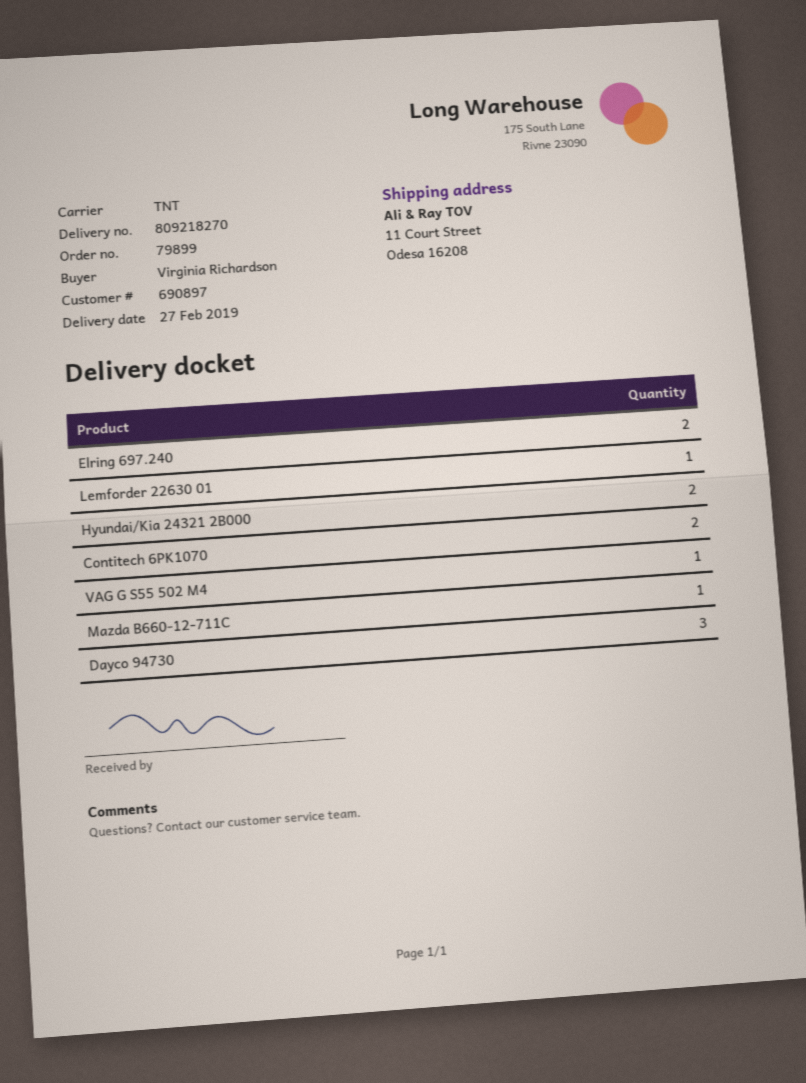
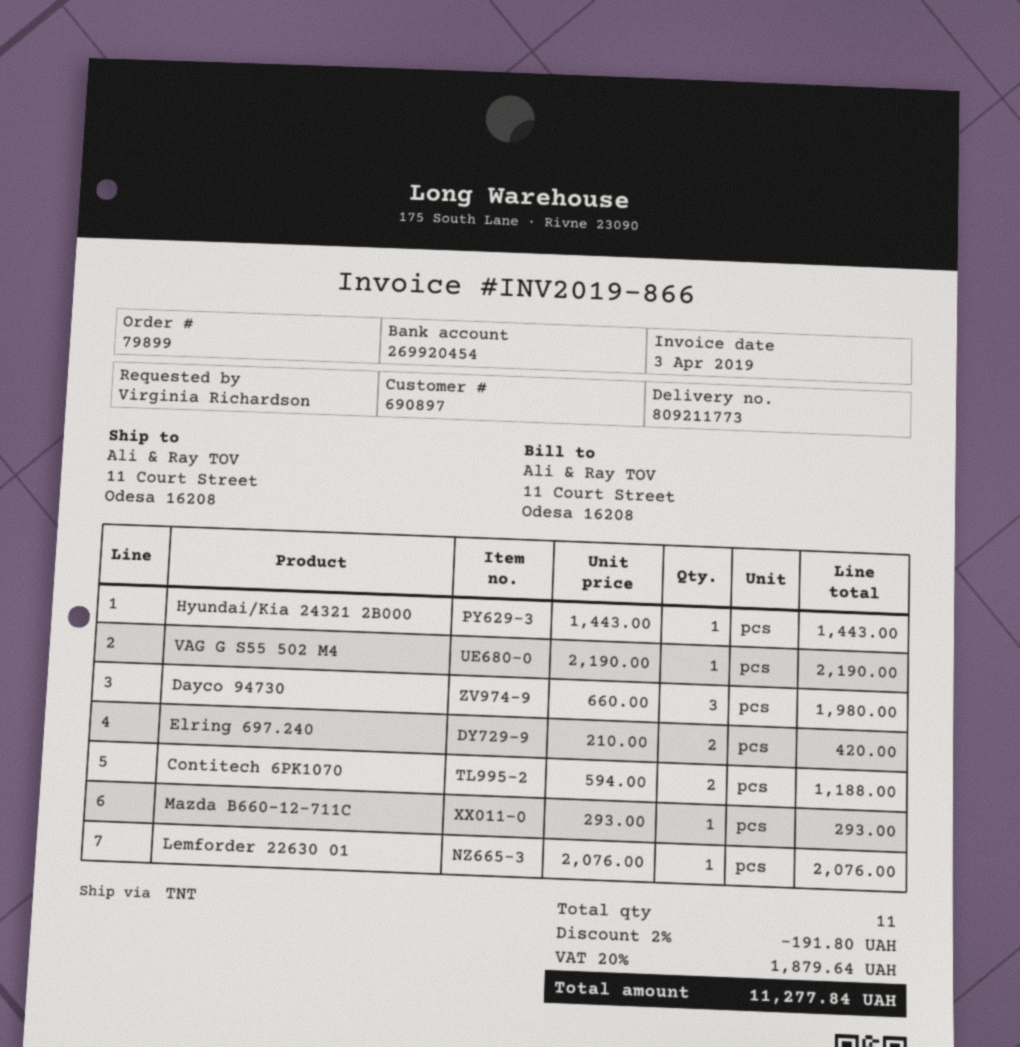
delivery note number: 809218270 -> 809211773
Hyundai/Kia 24321 2B000: 2 -> 1

